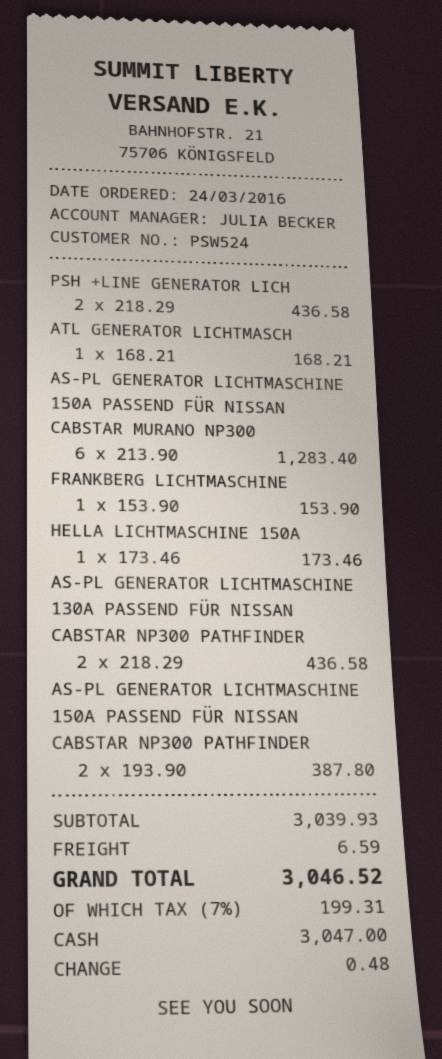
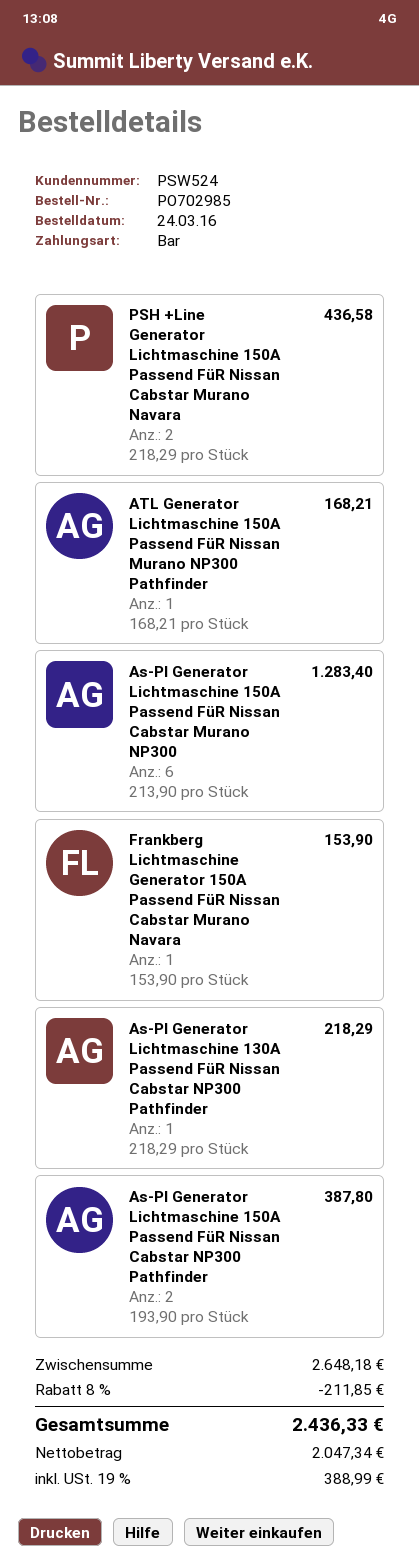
HELLA LICHTMASCHINE 150A: 1 x 173.46 = 173.46 -> none
AS-PL GENERATOR LICHTMASCHINE 130A PASSEND FÜR NISSAN CABSTAR NP300 PATHFINDER: 2 x 218.29 = 436.58 -> 1 x 218.29 = 218.29
subtotal: 3039.93 -> 2648.18
discount: none -> 8% = 211.85
shipping: 6.59 -> none
tax: 7% = 199.31 -> 19% = 388.99
total: 3046.52 -> 2436.33

